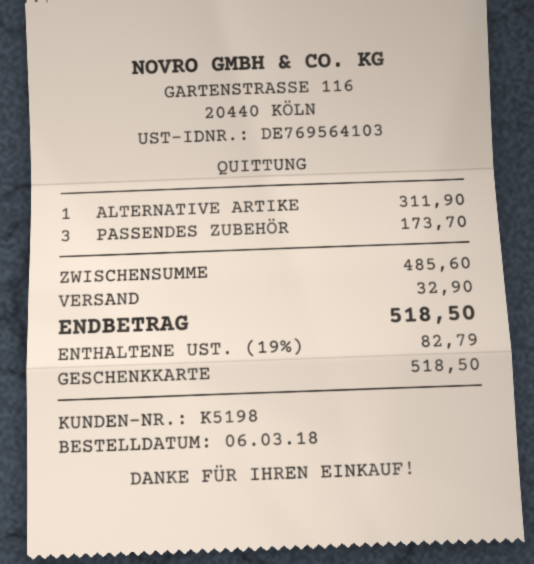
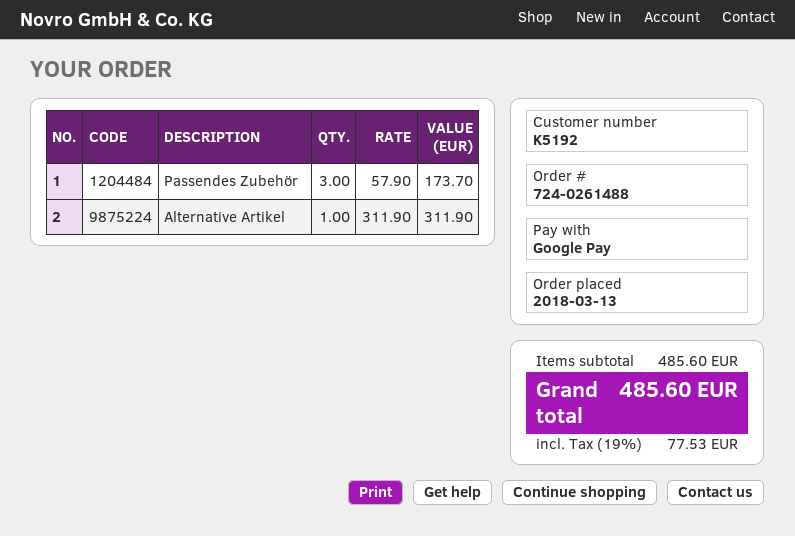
order date: 2018-03-06 -> 2018-03-13
customer number: K5198 -> K5192
payment method: gift card -> Google Pay
shipping: 32.90 -> none
tax: 19% = 82.79 -> 19% = 77.53
total: 518.50 -> 485.60

